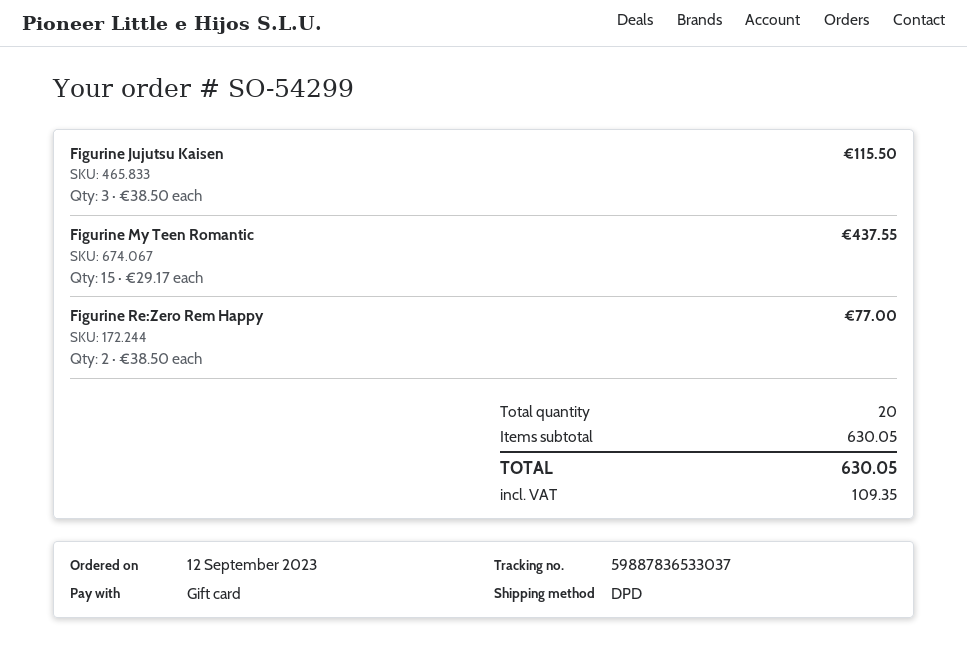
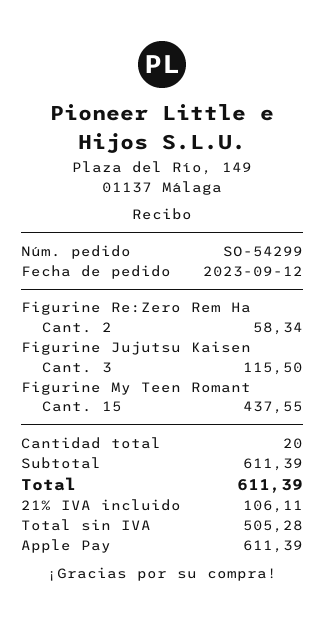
payment method: gift card -> Apple Pay
Figurine Re:Zero Rem Happy: 2 for 77.00 -> 2 for 58.34
subtotal: 630.05 -> 611.39
tax: 109.35 -> 106.11
total: 630.05 -> 611.39

